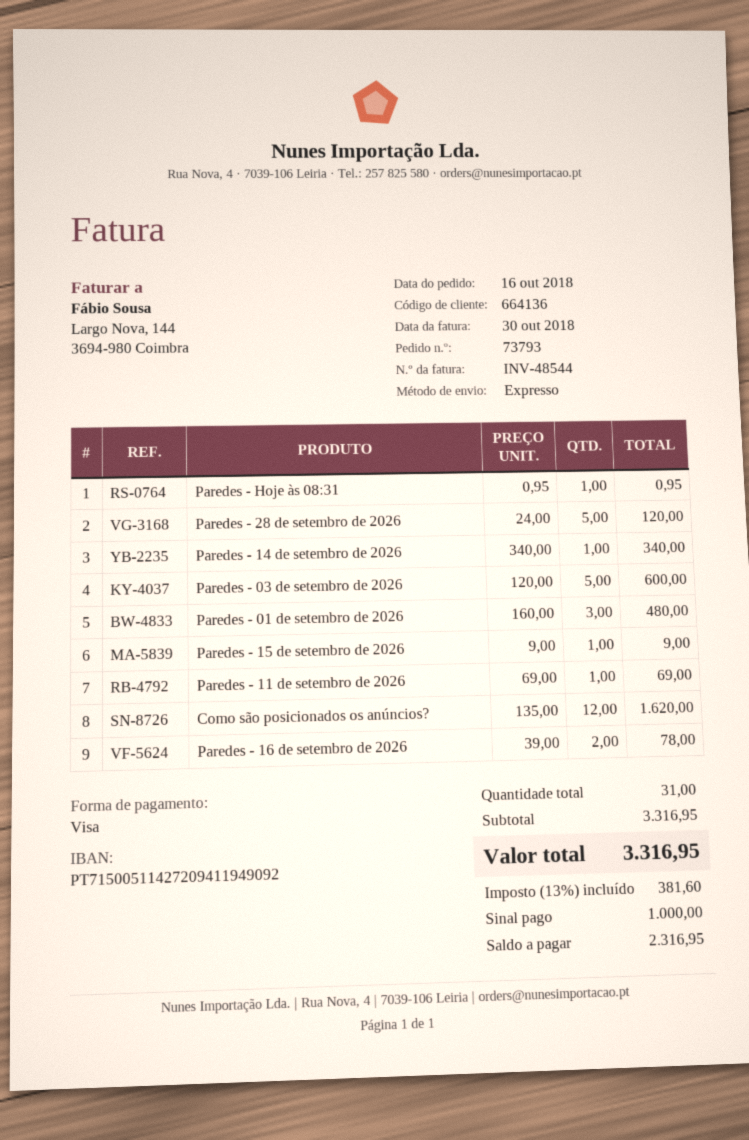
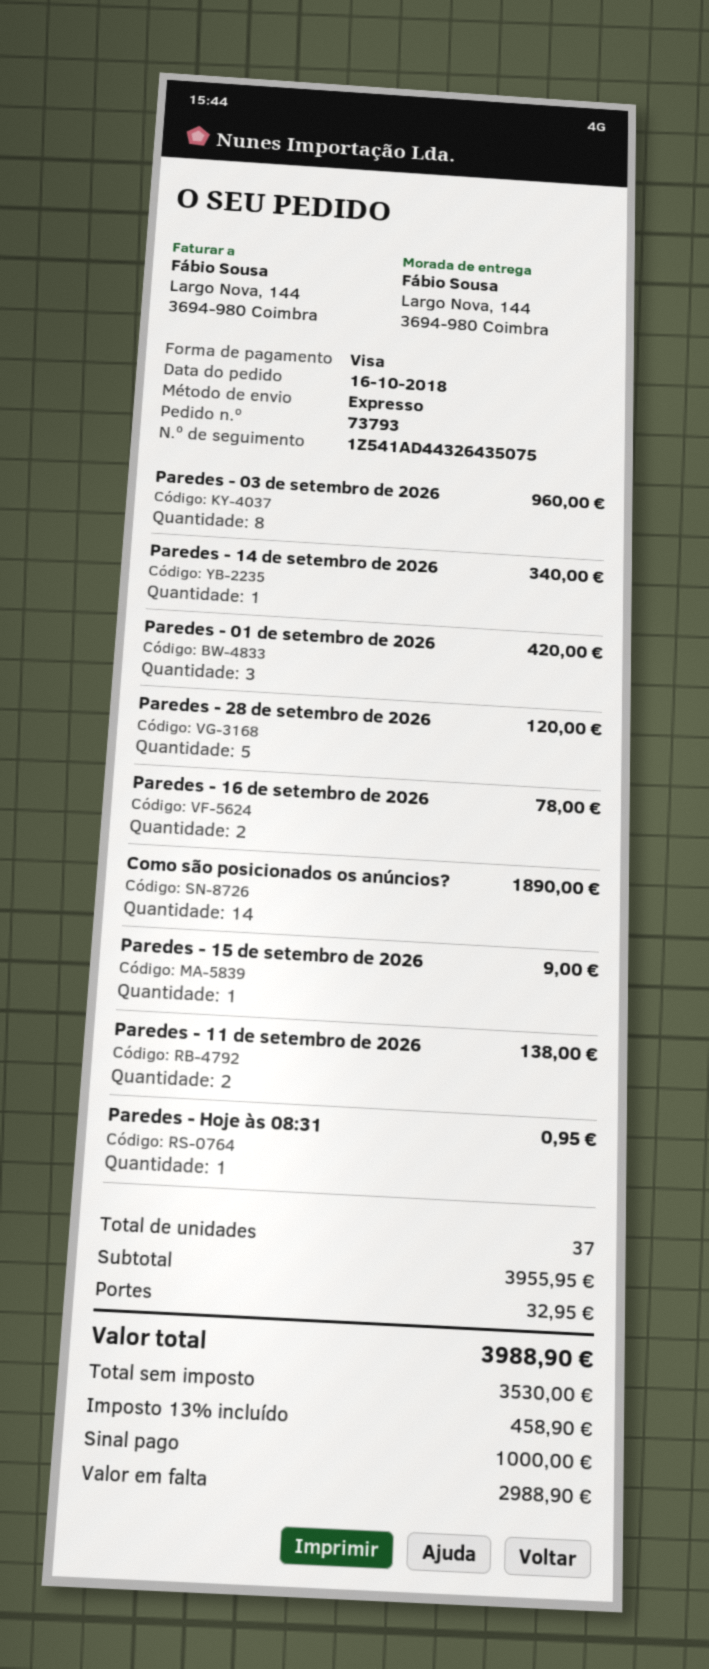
Paredes - 03 de setembro de 2026: 5 for 600.00 -> 8 for 960.00
Paredes - 01 de setembro de 2026: 3 for 480.00 -> 3 for 420.00
Paredes - 11 de setembro de 2026: 1 for 69.00 -> 2 for 138.00
Como são posicionados os anúncios?: 12 for 1620.00 -> 14 for 1890.00
total quantity: 31 -> 37
subtotal: 3316.95 -> 3955.95
shipping: none -> 32.95
tax: 13% = 381.60 -> 13% = 458.90
total: 3316.95 -> 3988.90
balance: 2316.95 -> 2988.90

